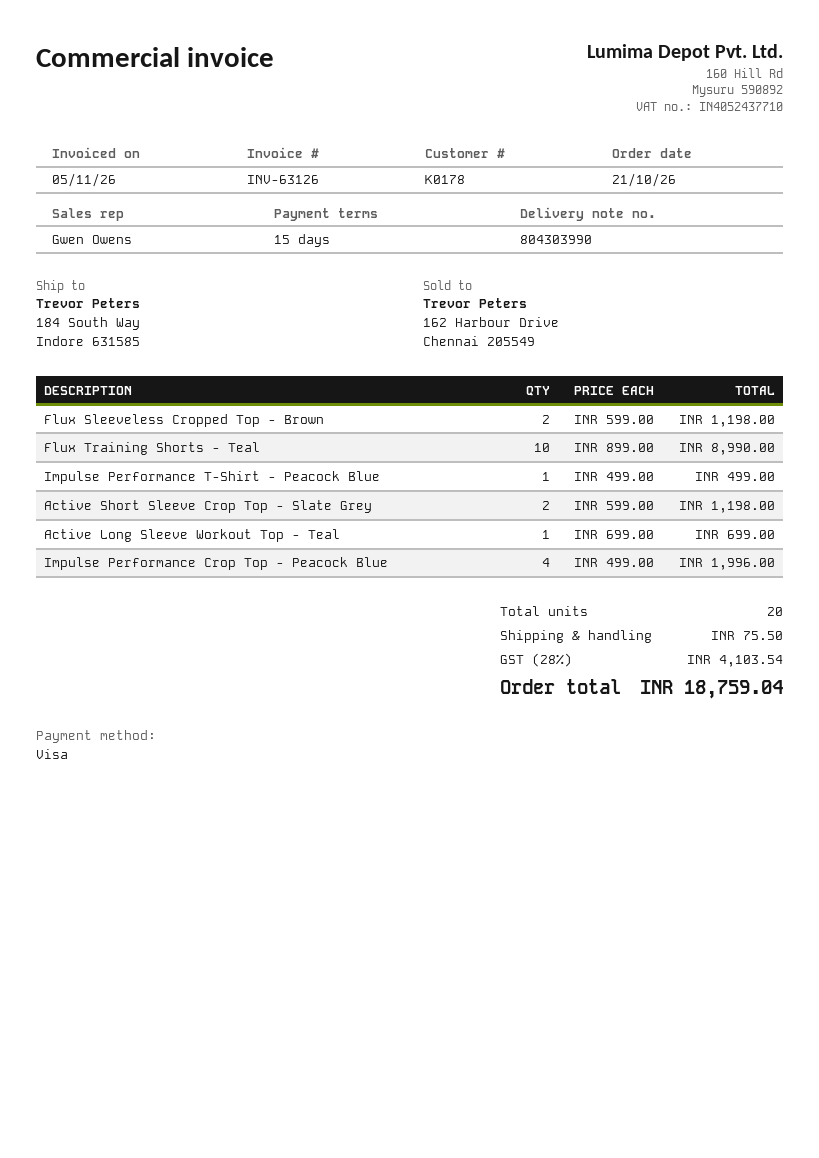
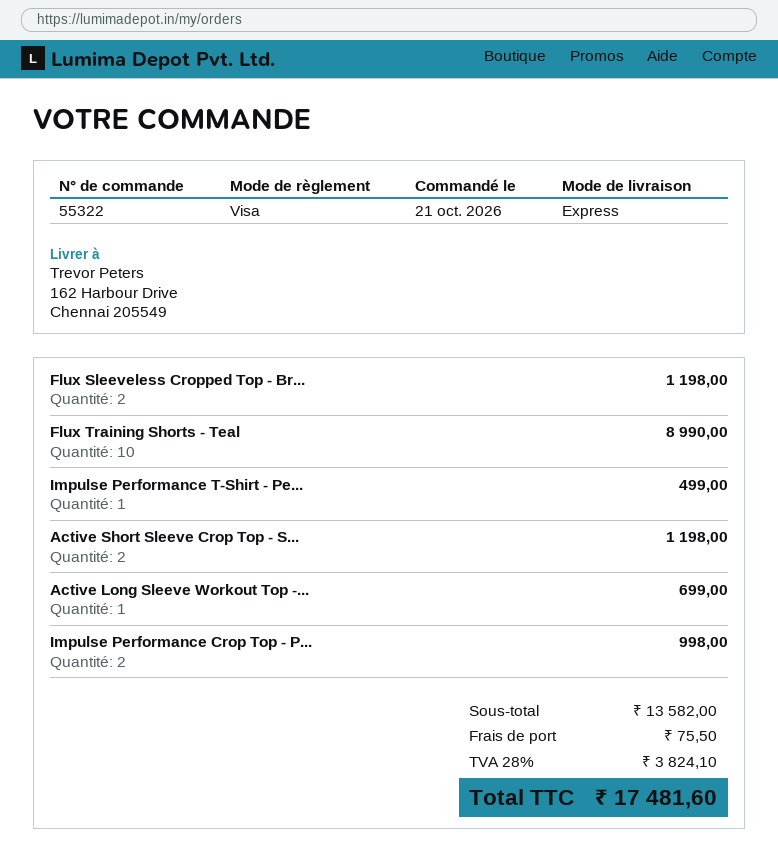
ship to: 184 South Way, Indore 631585 -> 162 Harbour Drive, Chennai 205549
Impulse Performance Crop Top - Peacock Blue: 4 for 1996.00 -> 2 for 998.00
tax: 28% = 4103.54 -> 28% = 3824.10
total: 18759.04 -> 17481.60

